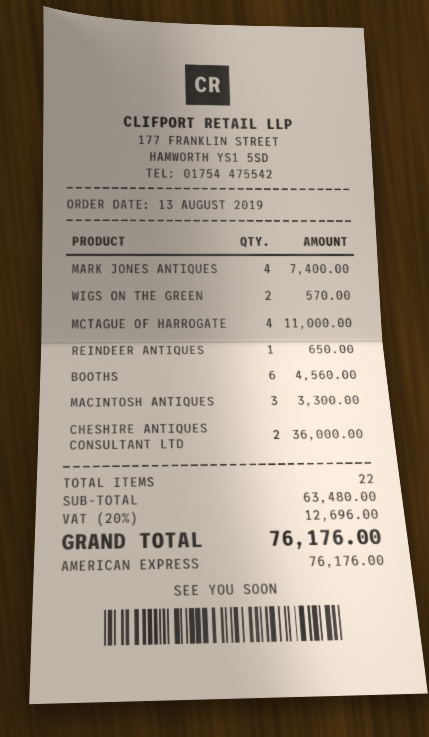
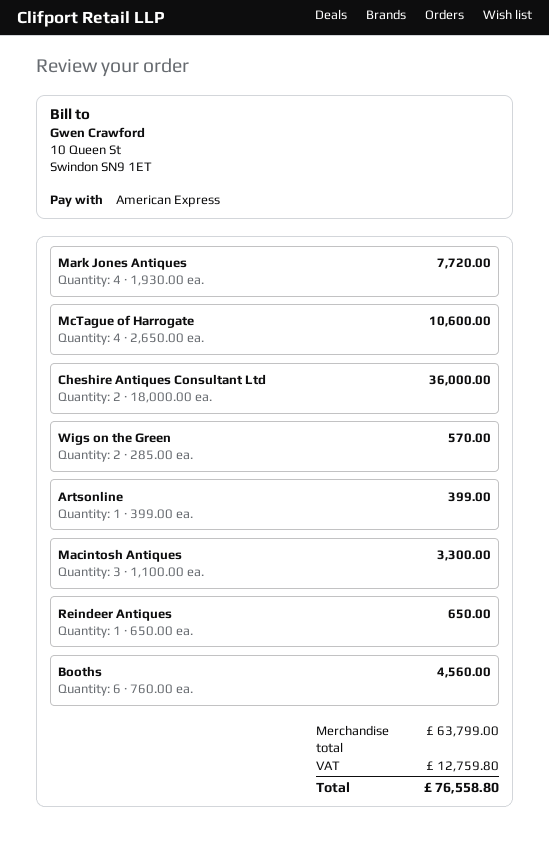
MARK JONES ANTIQUES: 4 for 7400.00 -> 4 for 7720.00
MCTAGUE OF HARROGATE: 4 for 11000.00 -> 4 for 10600.00
Artsonline: none -> 1 for 399.00
subtotal: 63480.00 -> 63799.00
tax: 12696.00 -> 12759.80
total: 76176.00 -> 76558.80

